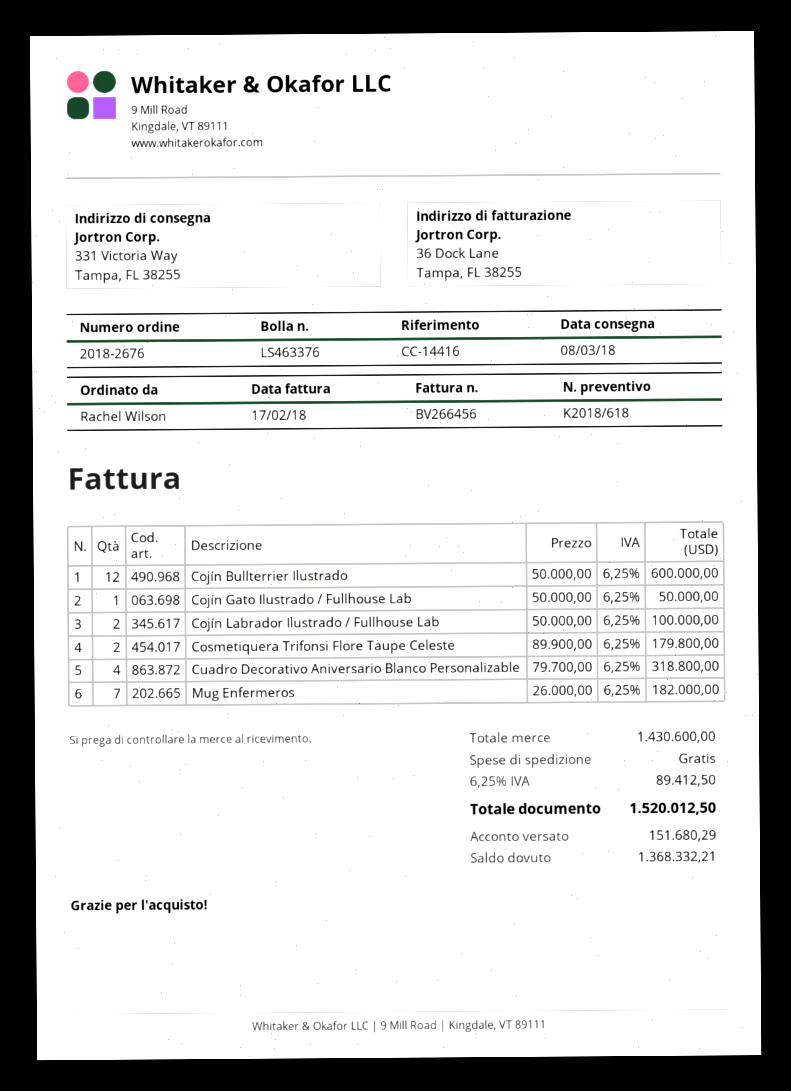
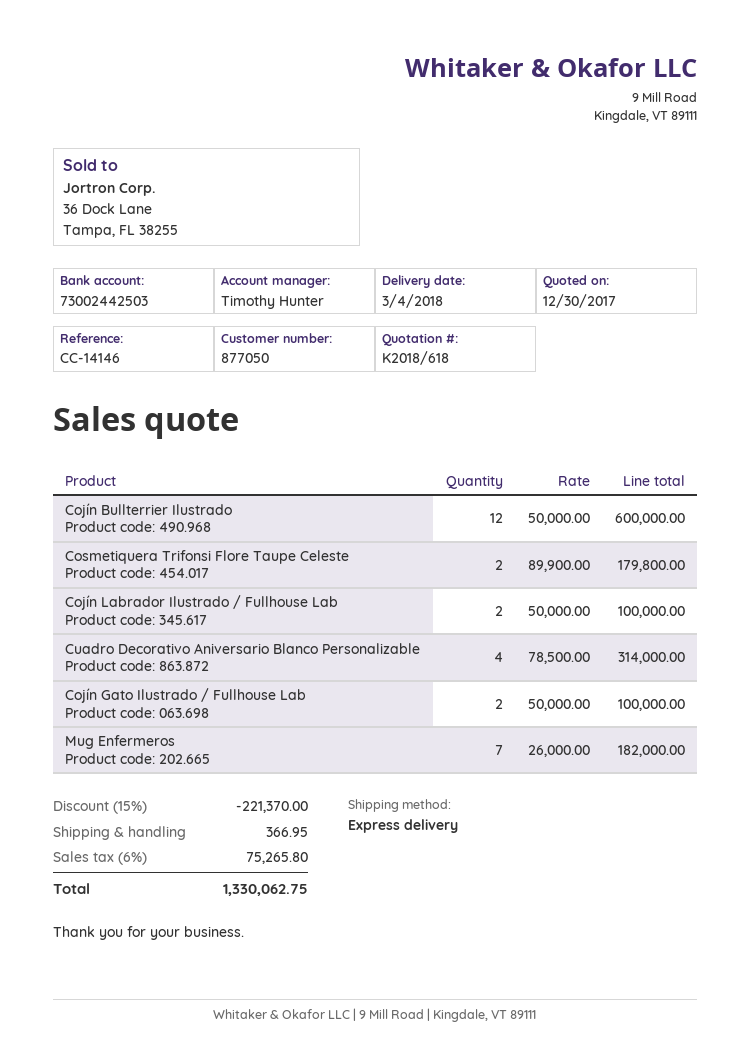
delivery date: 2018-03-08 -> 2018-03-04
reference: CC-14416 -> CC-14146
Cojín Gato Ilustrado / Fullhouse Lab: 1 x 50000.00 = 50000.00 -> 2 x 50000.00 = 100000.00
Cuadro Decorativo Aniversario Blanco Personalizable: 4 x 79700.00 = 318800.00 -> 4 x 78500.00 = 314000.00
discount: none -> 15% = 221370.00
shipping: 0.00 -> 366.95
tax: 6.25% = 89412.50 -> 6% = 75265.80
total: 1520012.50 -> 1330062.75

